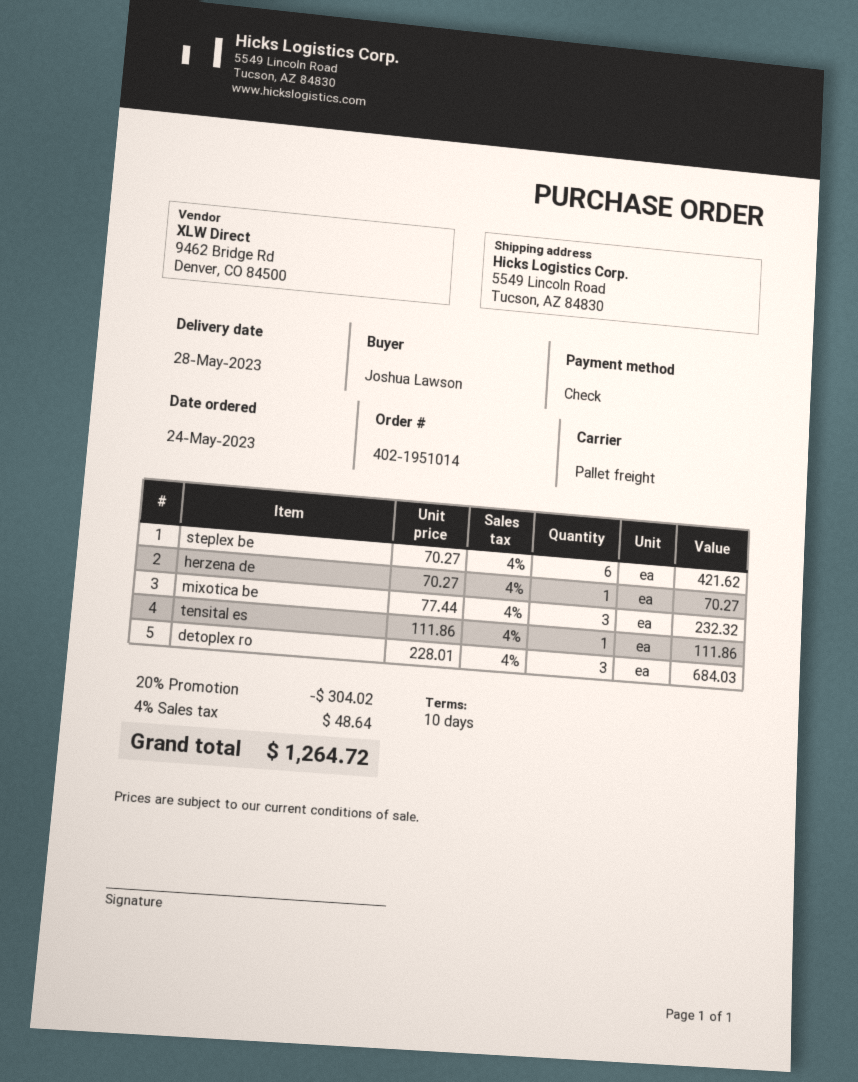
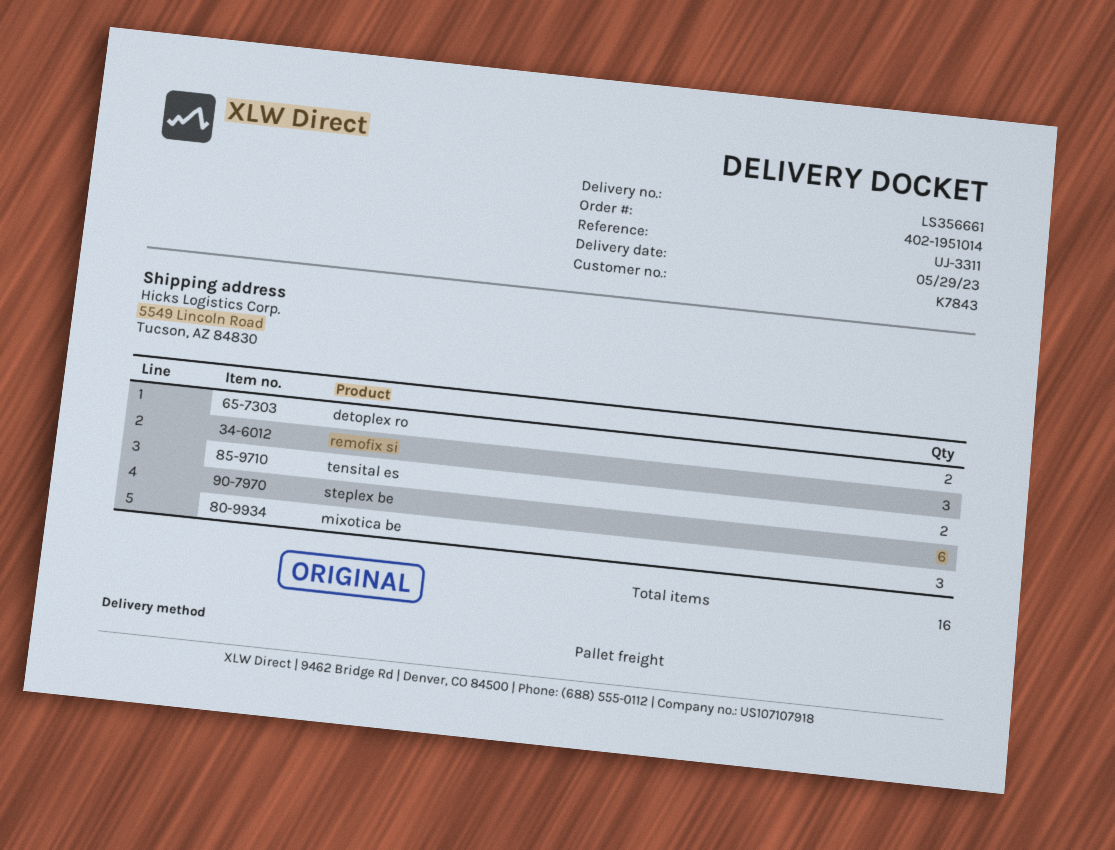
delivery date: 2023-05-28 -> 2023-05-29
herzena de: 1 -> none
tensital es: 1 -> 2
detoplex ro: 3 -> 2
remofix si: none -> 3

